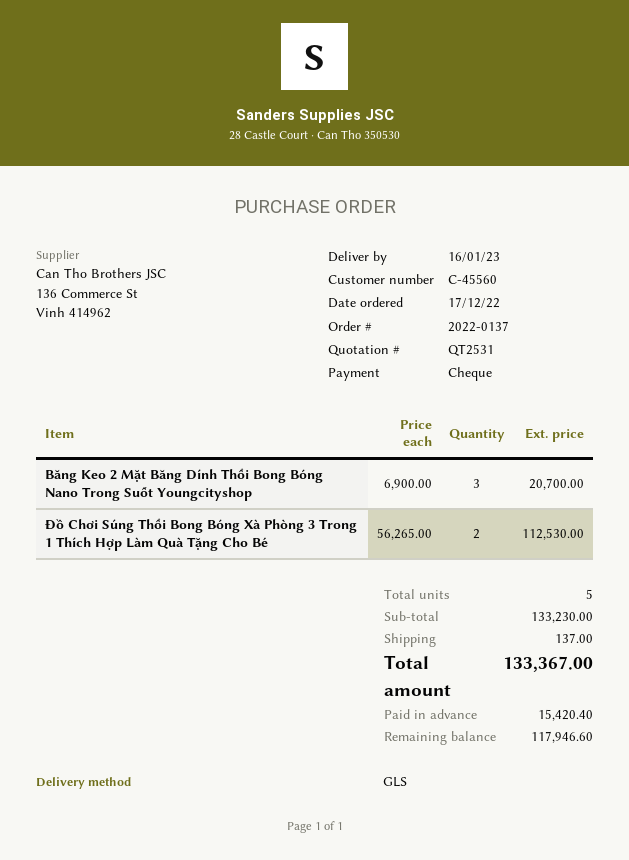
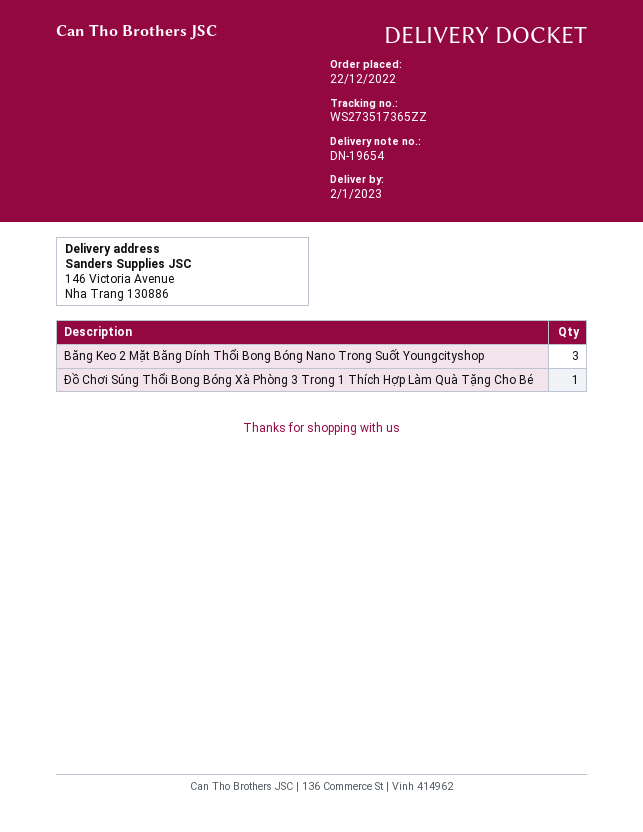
order date: 2022-12-17 -> 2022-12-22
delivery date: 2023-01-16 -> 2023-01-02
Đồ Chơi Súng Thổi Bong Bóng Xà Phòng 3 Trong 1 Thích Hợp Làm Quà Tặng Cho Bé: 2 -> 1

